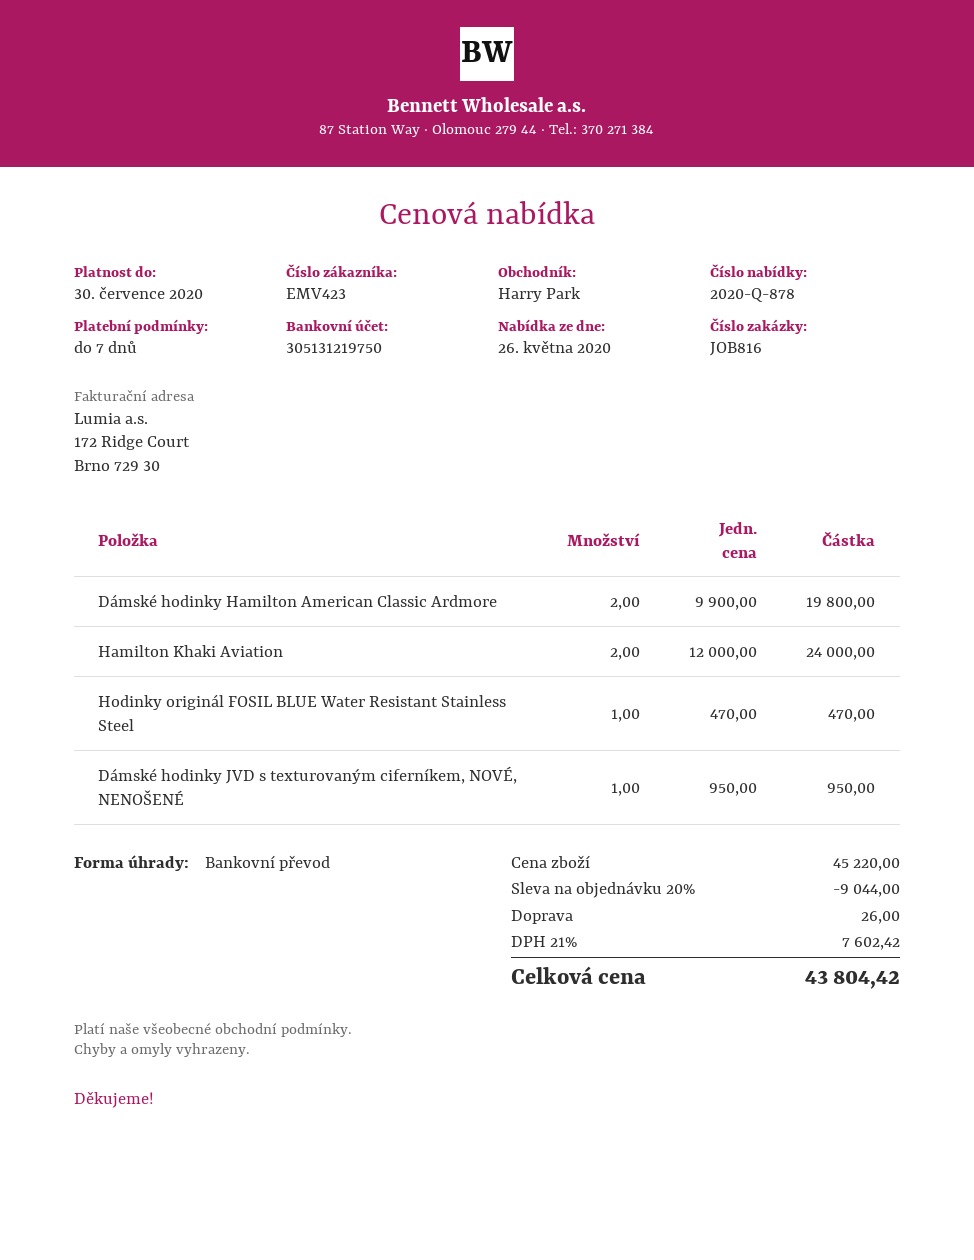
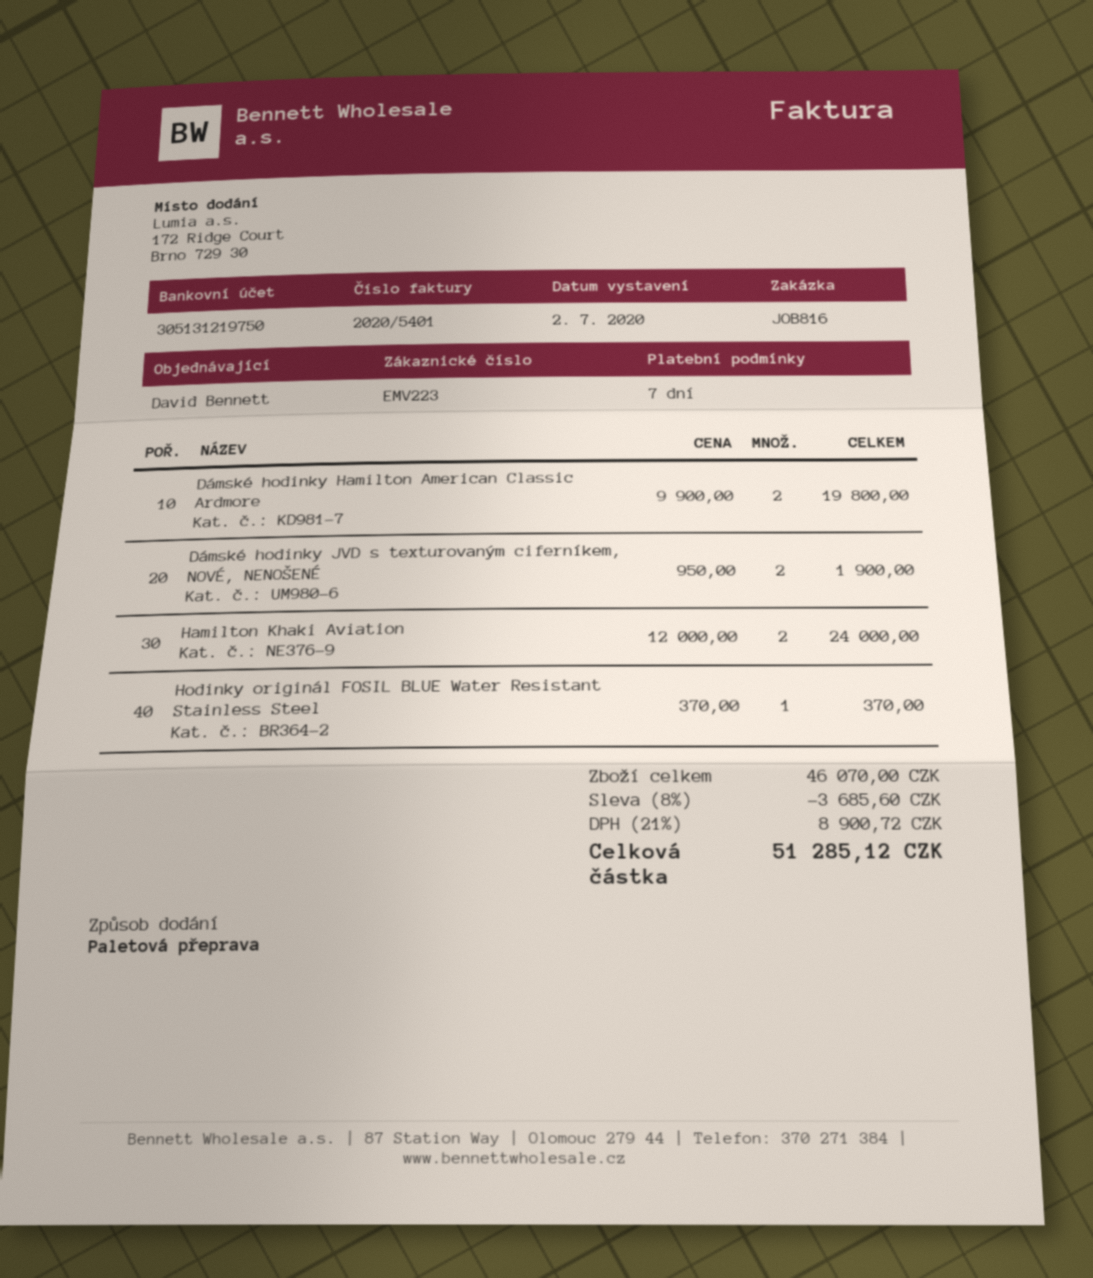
customer number: EMV423 -> EMV223
Hodinky originál FOSIL BLUE Water Resistant Stainless Steel: 1 x 470.00 = 470.00 -> 1 x 370.00 = 370.00
Dámské hodinky JVD s texturovaným ciferníkem, NOVÉ, NENOŠENÉ: 1 x 950.00 = 950.00 -> 2 x 950.00 = 1900.00
subtotal: 45220.00 -> 46070.00
discount: 20% = 9044.00 -> 8% = 3685.60
shipping: 26.00 -> none
tax: 21% = 7602.42 -> 21% = 8900.72
total: 43804.42 -> 51285.12

